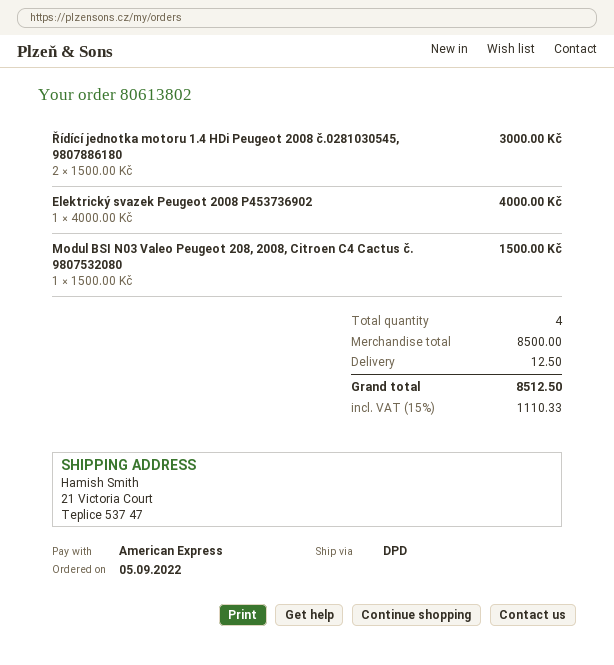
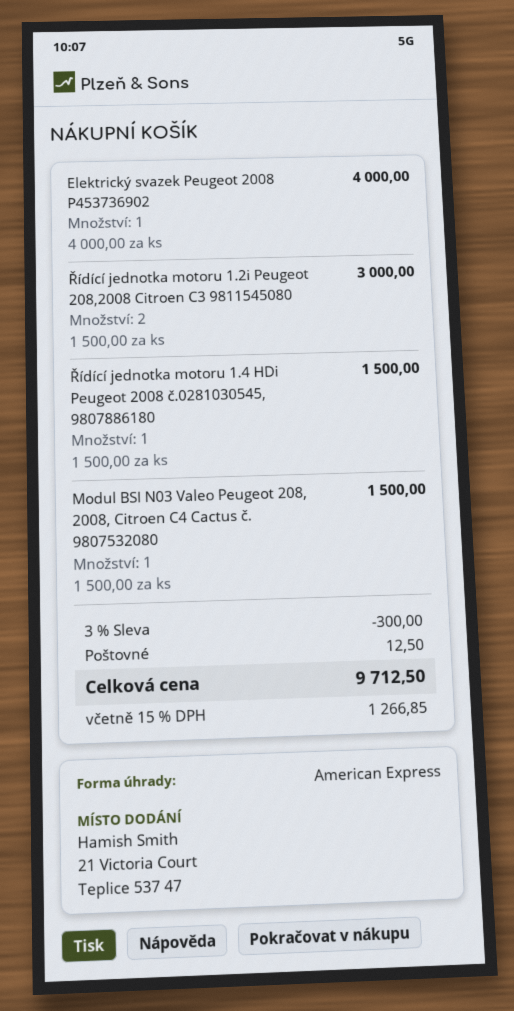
Řídící jednotka motoru 1.4 HDi Peugeot 2008 č.0281030545, 9807886180: 2 x 1500.00 = 3000.00 -> 1 x 1500.00 = 1500.00
Řídící jednotka motoru 1.2i Peugeot 208,2008 Citroen C3 9811545080: none -> 2 x 1500.00 = 3000.00
discount: none -> 3% = 300.00
tax: 15% = 1110.33 -> 15% = 1266.85
total: 8512.50 -> 9712.50

